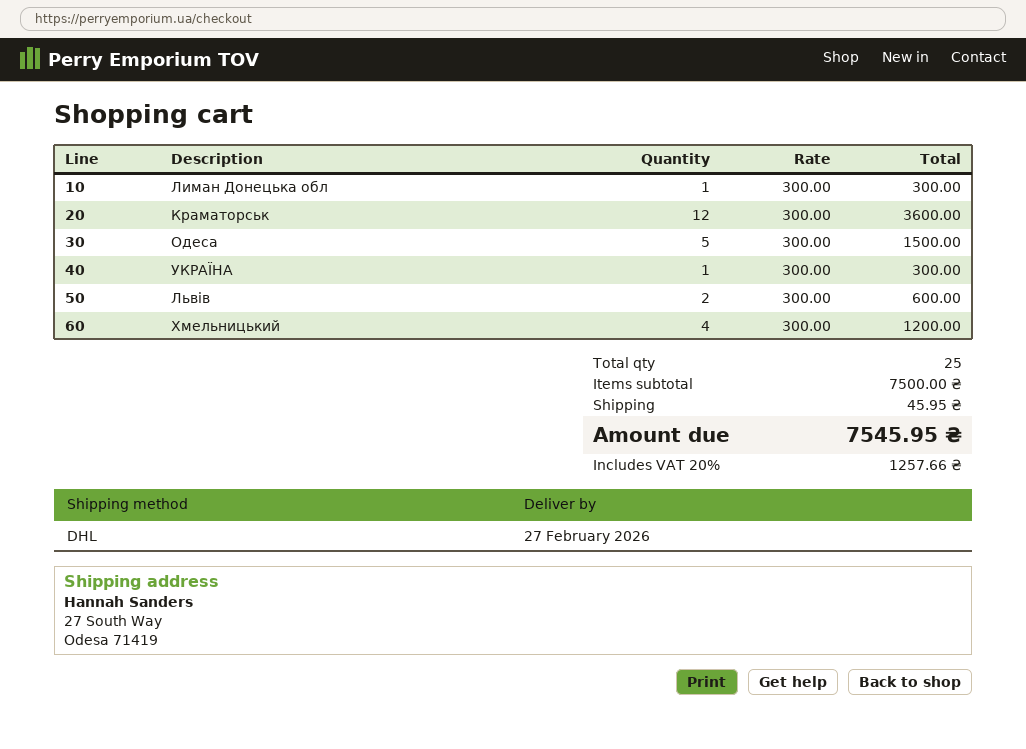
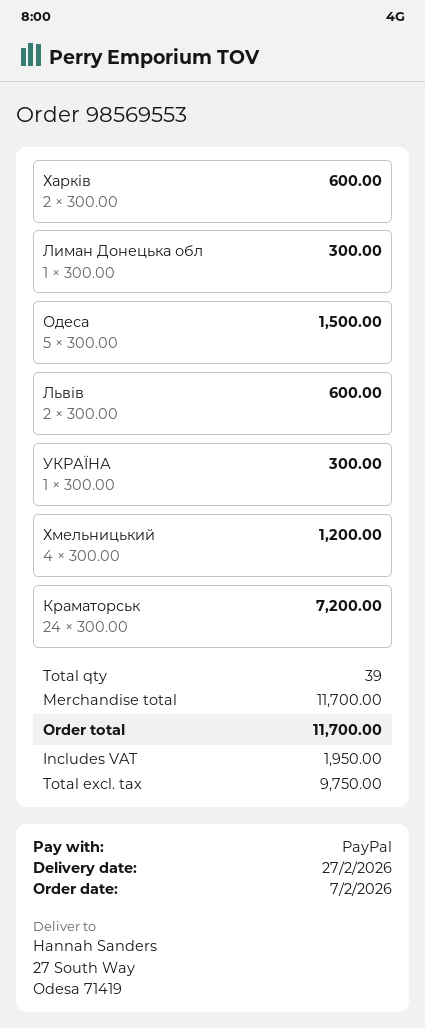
Краматорськ: 12 x 300.00 = 3600.00 -> 24 x 300.00 = 7200.00
Харків: none -> 2 x 300.00 = 600.00
total quantity: 25 -> 39
subtotal: 7500.00 -> 11700.00
shipping: 45.95 -> none
tax: 1257.66 -> 1950.00
total: 7545.95 -> 11700.00

